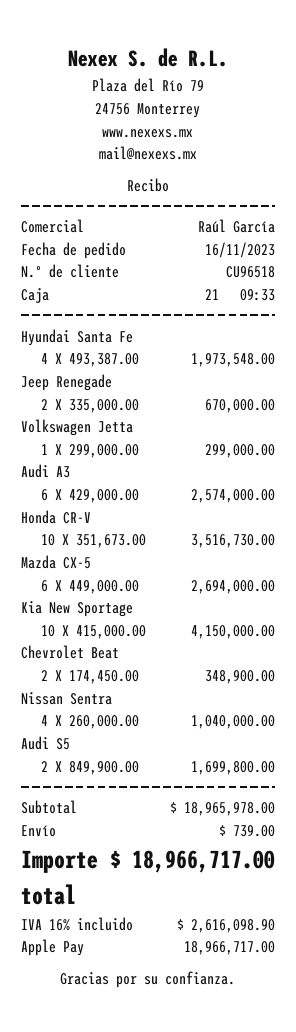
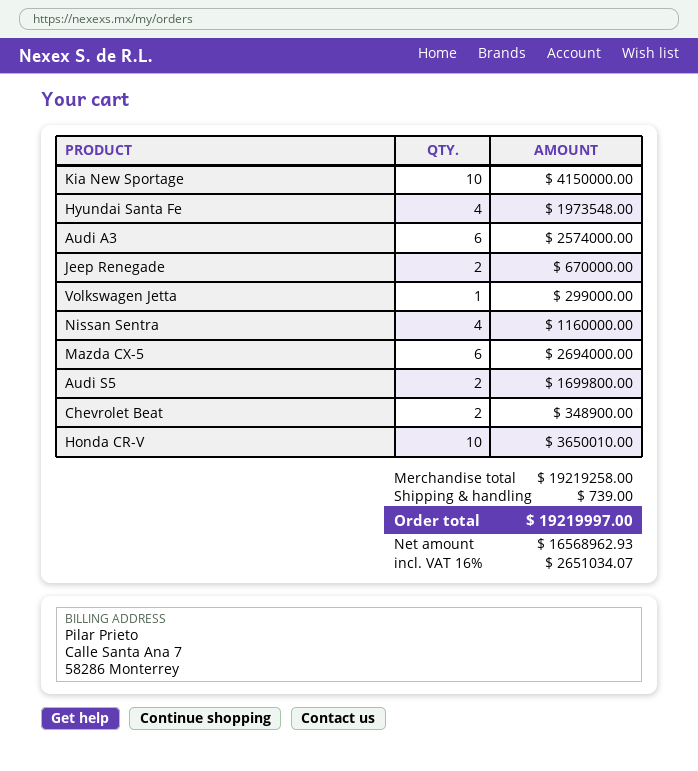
Honda CR-V: 10 for 3516730.00 -> 10 for 3650010.00
Nissan Sentra: 4 for 1040000.00 -> 4 for 1160000.00
subtotal: 18965978.00 -> 19219258.00
tax: 16% = 2616098.90 -> 16% = 2651034.07
total: 18966717.00 -> 19219997.00

